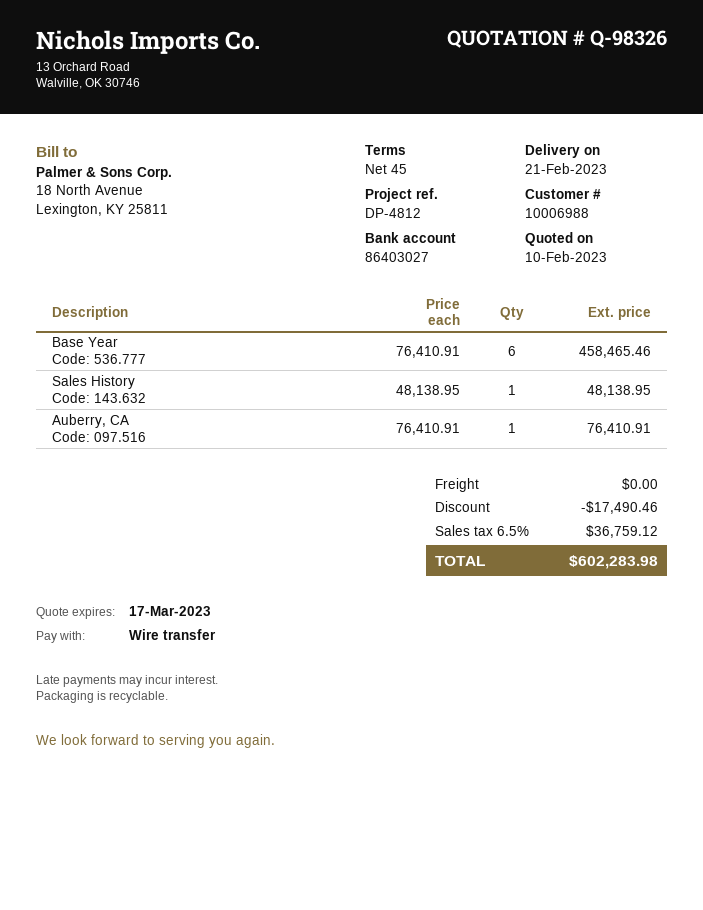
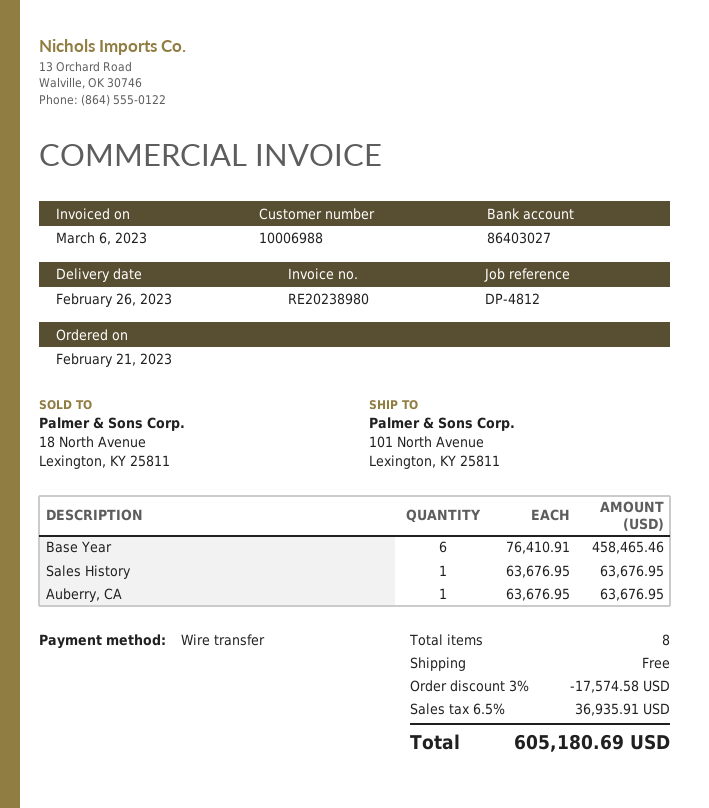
delivery date: 2023-02-21 -> 2023-02-26
Sales History: 1 x 48138.95 = 48138.95 -> 1 x 63676.95 = 63676.95
Auberry, CA: 1 x 76410.91 = 76410.91 -> 1 x 63676.95 = 63676.95
discount: 17490.46 -> 17574.58
tax: 6.5% = 36759.12 -> 6.5% = 36935.91
total: 602283.98 -> 605180.69

